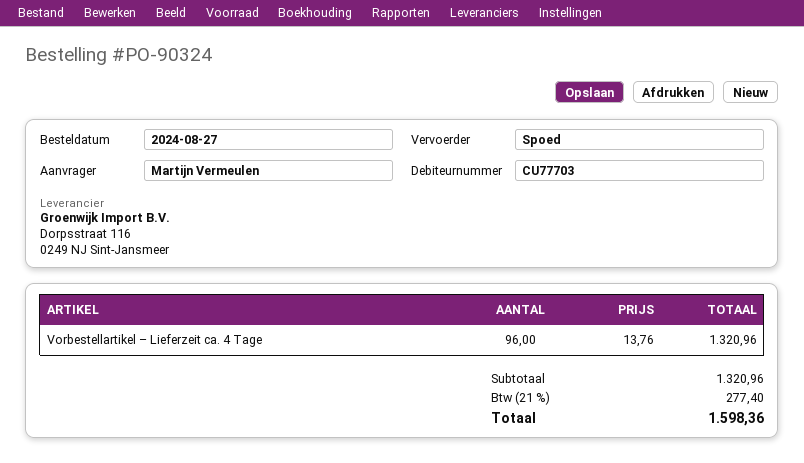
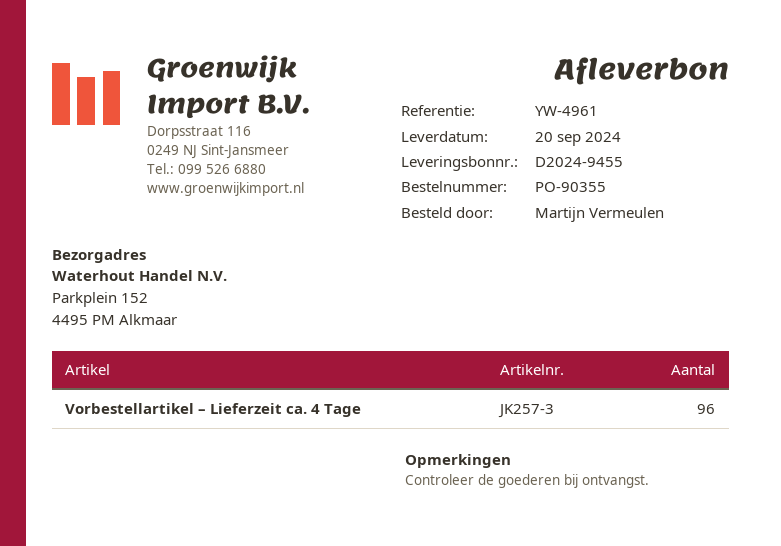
order number: PO-90324 -> PO-90355

